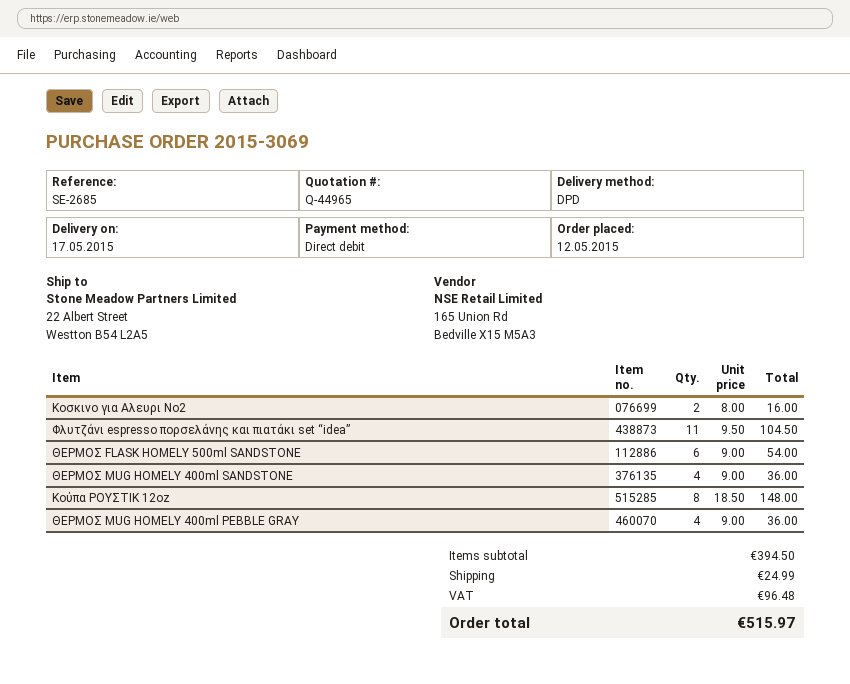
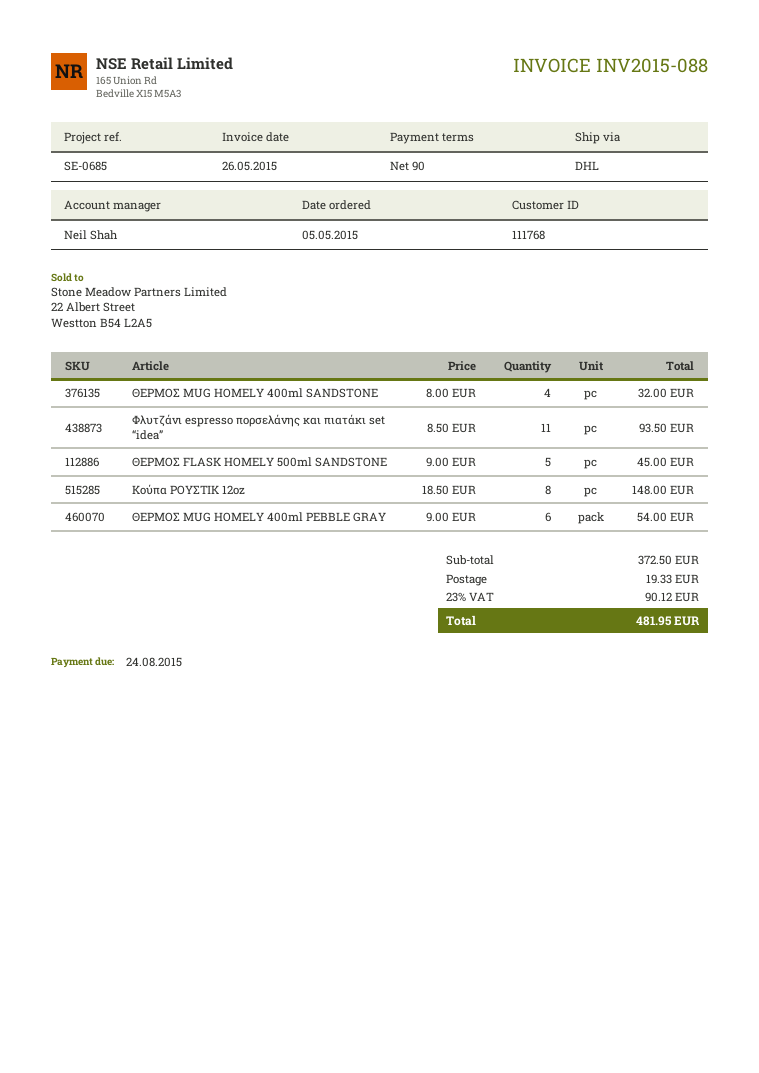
order date: 2015-05-12 -> 2015-05-05
reference: SE-2685 -> SE-0685
shipping method: DPD -> DHL
Κοσκινο για Αλευρι Νο2: 2 x 8.00 = 16.00 -> none
Φλυτζάνι espresso πορσελάνης και πιατάκι set “idea”: 11 x 9.50 = 104.50 -> 11 x 8.50 = 93.50
ΘΕΡΜΟΣ FLASK HOMELY 500ml SANDSTONE: 6 x 9.00 = 54.00 -> 5 x 9.00 = 45.00
ΘΕΡΜΟΣ MUG HOMELY 400ml SANDSTONE: 4 x 9.00 = 36.00 -> 4 x 8.00 = 32.00
ΘΕΡΜΟΣ MUG HOMELY 400ml PEBBLE GRAY: 4 x 9.00 = 36.00 -> 6 x 9.00 = 54.00
subtotal: 394.50 -> 372.50
shipping: 24.99 -> 19.33
tax: 96.48 -> 90.12
total: 515.97 -> 481.95

